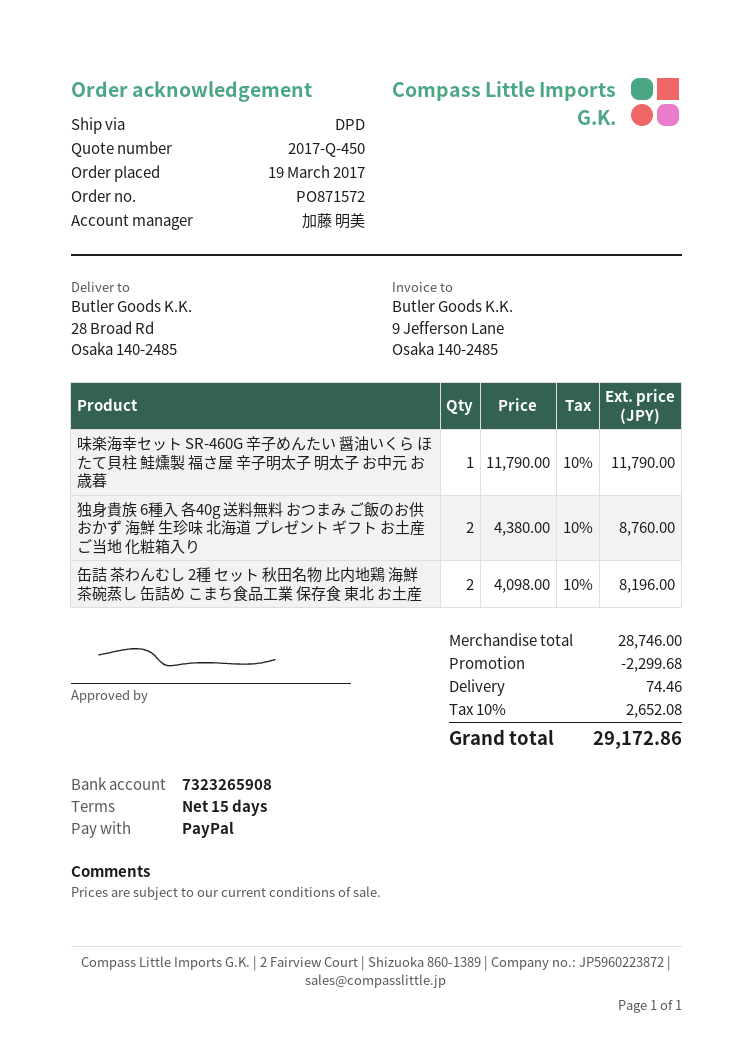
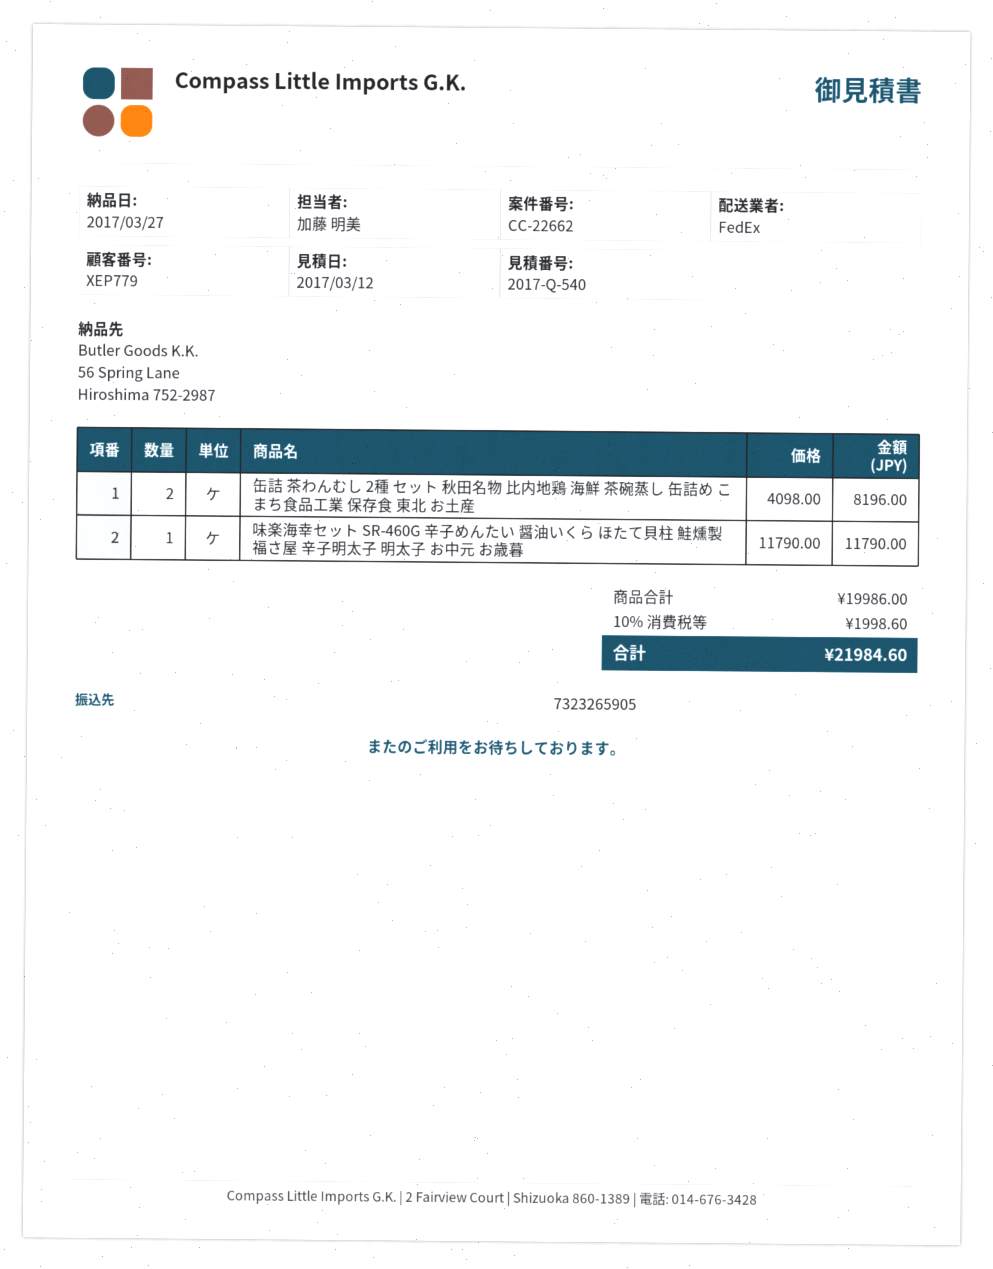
quote number: 2017-Q-450 -> 2017-Q-540
bank account: 7323265908 -> 7323265905
shipping method: DPD -> FedEx
ship to: 28 Broad Rd, Osaka 140-2485 -> 56 Spring Lane, Hiroshima 752-2987
独身貴族 6種入 各40g 送料無料 おつまみ ご飯のお供 おかず 海鮮 生珍味 北海道 プレゼント ギフト お土産 ご当地 化粧箱入り: 2 x 4380.00 = 8760.00 -> none
subtotal: 28746.00 -> 19986.00
discount: 2299.68 -> none
shipping: 74.46 -> none
tax: 10% = 2652.08 -> 10% = 1998.60
total: 29172.86 -> 21984.60

